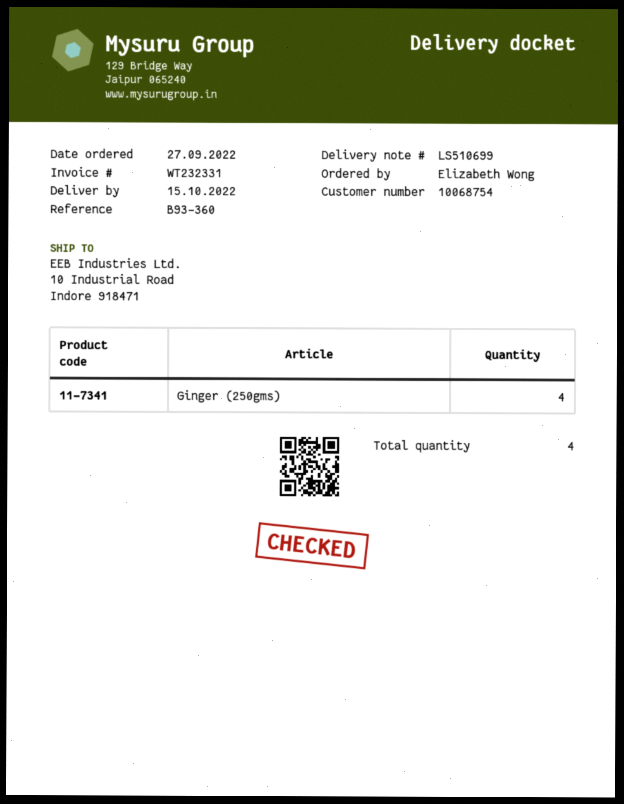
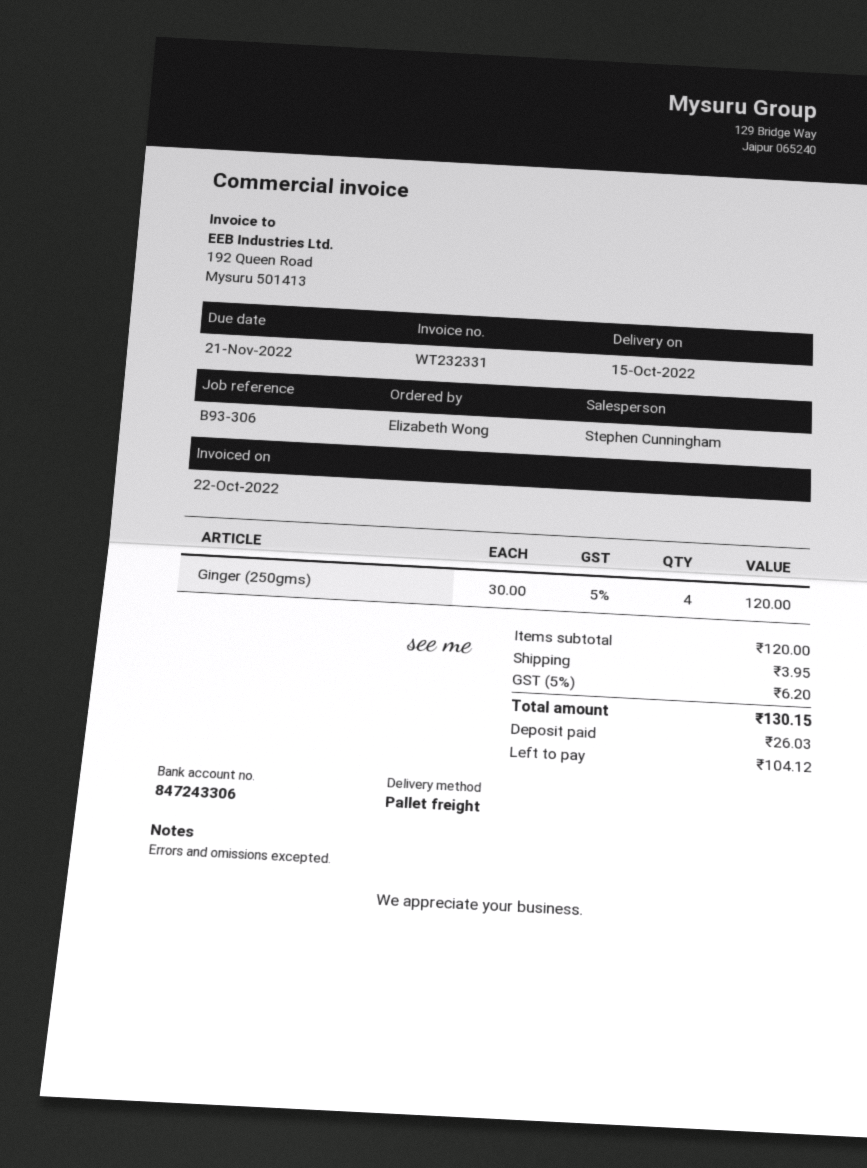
reference: B93-360 -> B93-306

